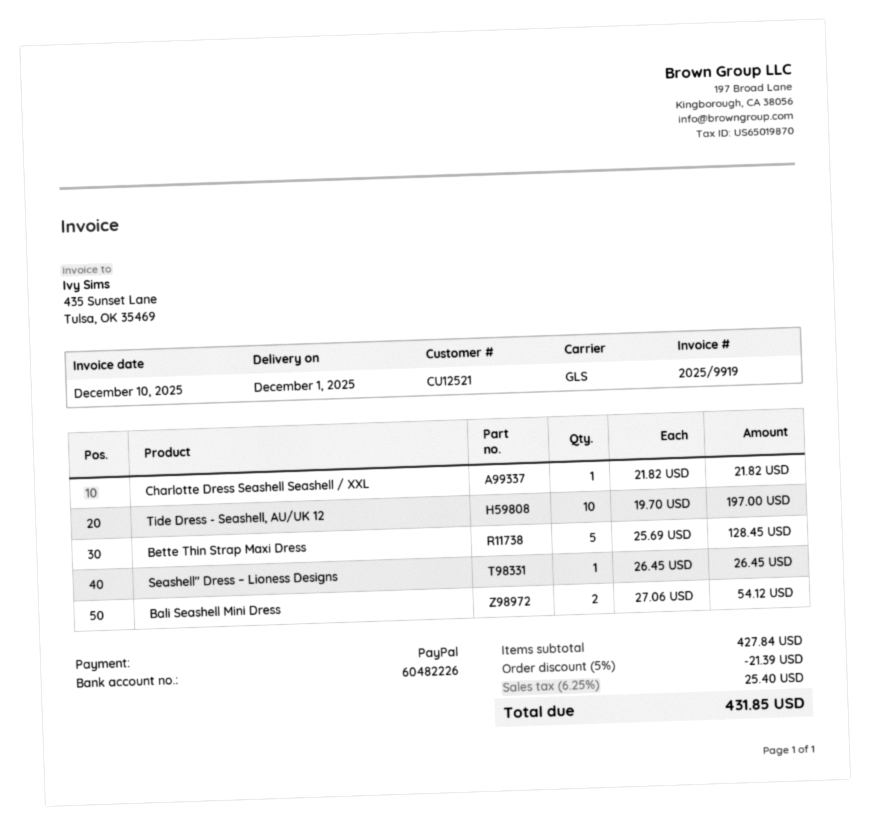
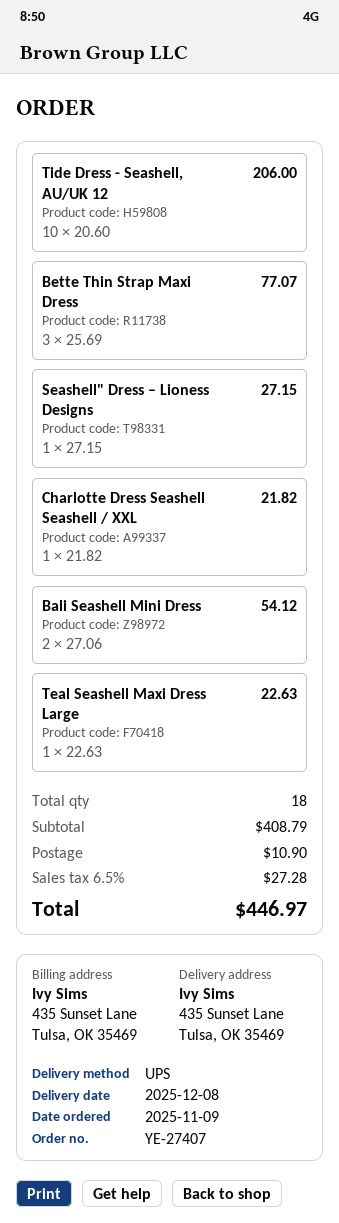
delivery date: 2025-12-01 -> 2025-12-08
shipping method: GLS -> UPS
Tide Dress - Seashell, AU/UK 12: 10 x 19.70 = 197.00 -> 10 x 20.60 = 206.00
Bette Thin Strap Maxi Dress: 5 x 25.69 = 128.45 -> 3 x 25.69 = 77.07
Seashell" Dress – Lioness Designs: 1 x 26.45 = 26.45 -> 1 x 27.15 = 27.15
Teal Seashell Maxi Dress Large: none -> 1 x 22.63 = 22.63
subtotal: 427.84 -> 408.79
discount: 5% = 21.39 -> none
shipping: none -> 10.90
tax: 6.25% = 25.40 -> 6.5% = 27.28
total: 431.85 -> 446.97

